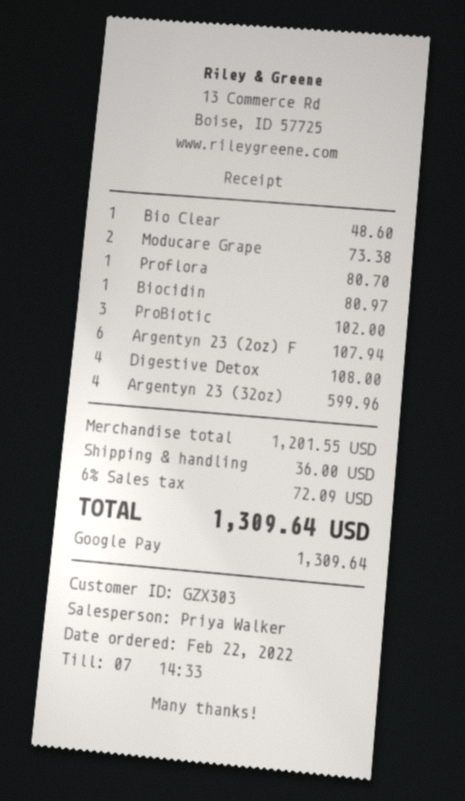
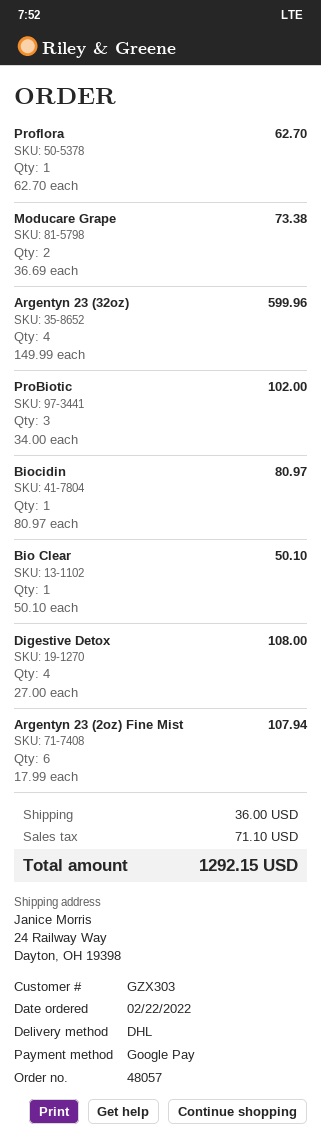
Bio Clear: 1 for 48.60 -> 1 for 50.10
Proflora: 1 for 80.70 -> 1 for 62.70
tax: 72.09 -> 71.10
total: 1309.64 -> 1292.15

